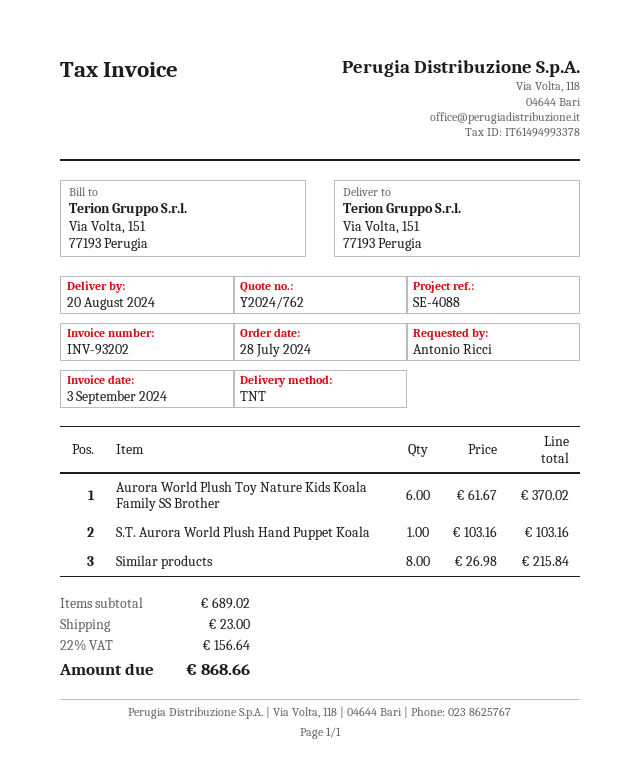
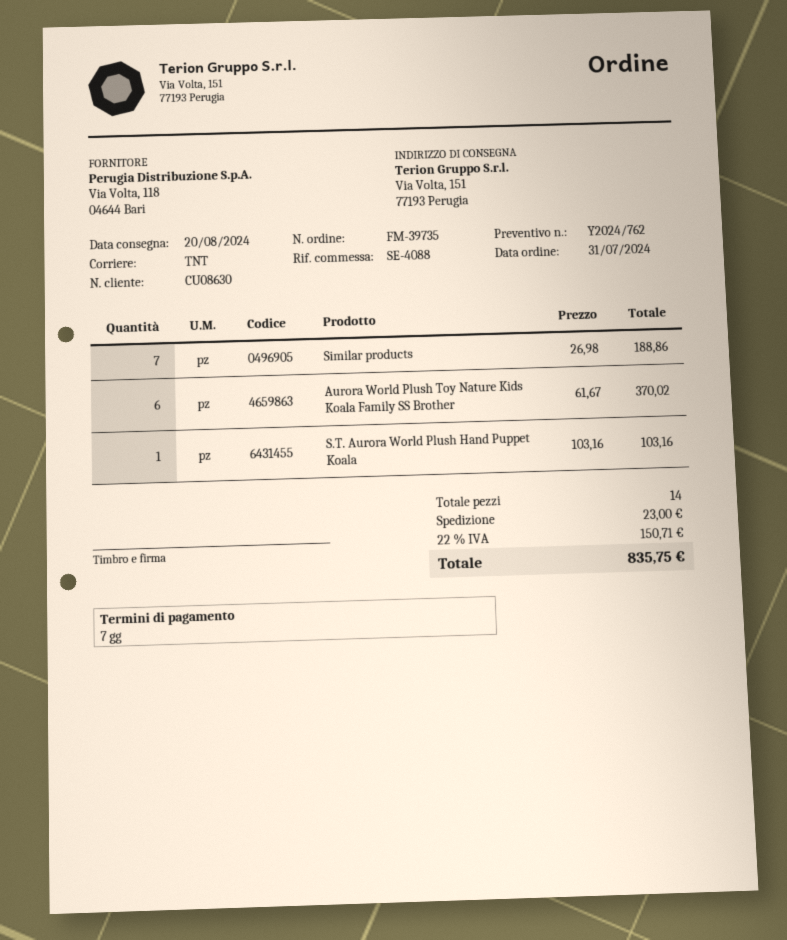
order date: 2024-07-28 -> 2024-07-31
Similar products: 8 x 26.98 = 215.84 -> 7 x 26.98 = 188.86
tax: 22% = 156.64 -> 22% = 150.71
total: 868.66 -> 835.75

